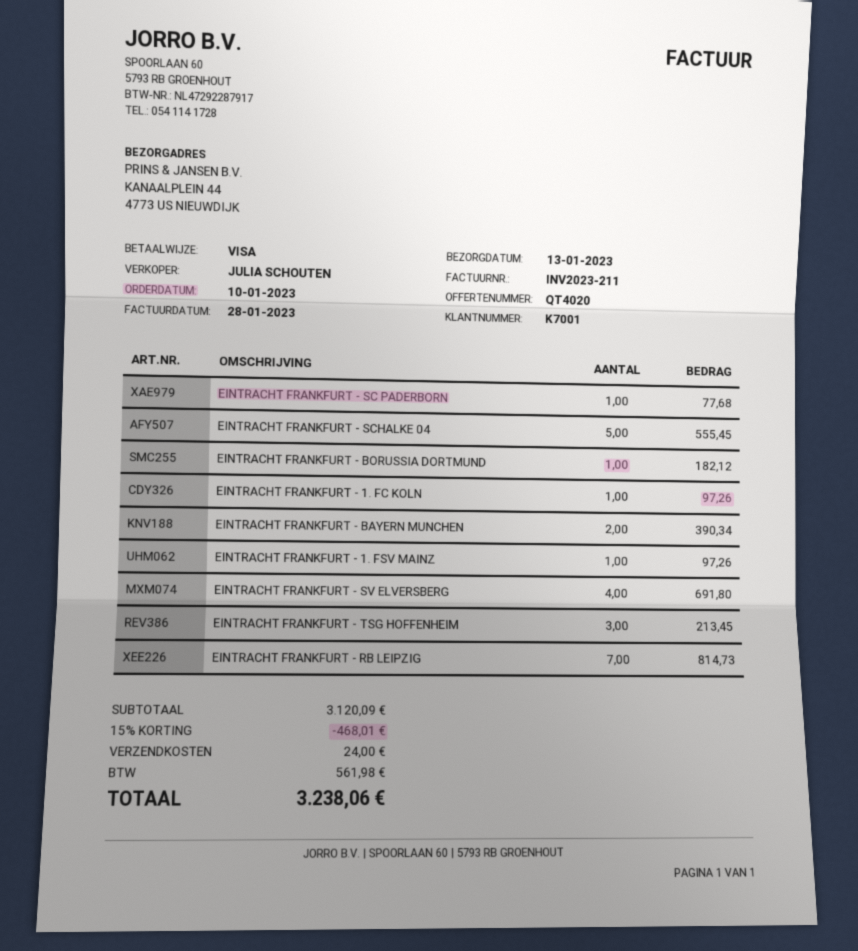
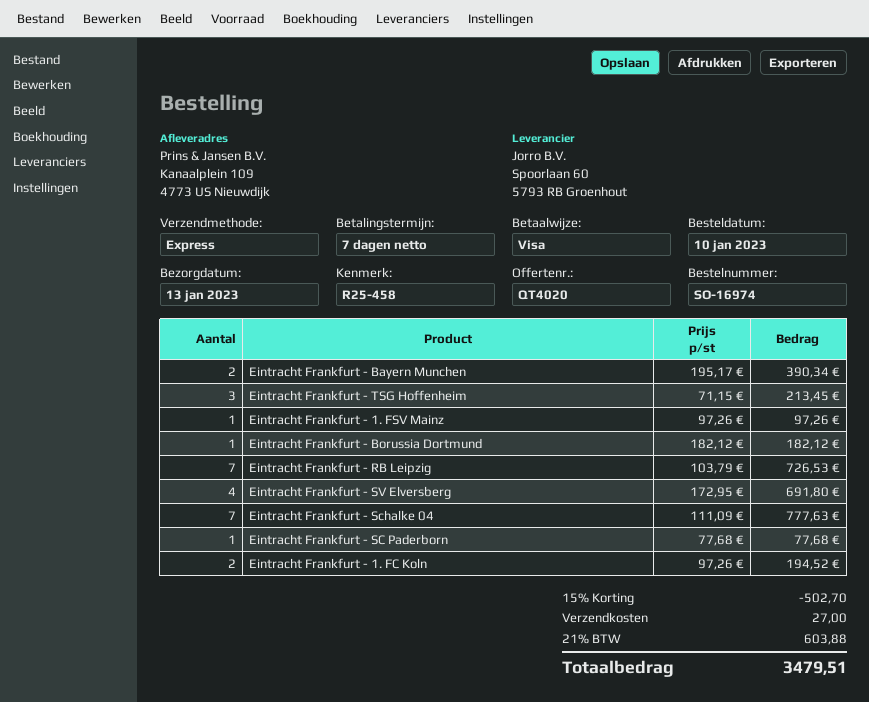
ship to: KANAALPLEIN 44, 4773 US NIEUWDIJK -> Kanaalplein 109, 4773 US Nieuwdijk
EINTRACHT FRANKFURT - SCHALKE 04: 5 for 555.45 -> 7 for 777.63
EINTRACHT FRANKFURT - 1. FC KOLN: 1 for 97.26 -> 2 for 194.52
EINTRACHT FRANKFURT - RB LEIPZIG: 7 for 814.73 -> 7 for 726.53
discount: 15% = 468.01 -> 15% = 502.70
shipping: 24.00 -> 27.00
tax: 561.98 -> 603.88
total: 3238.06 -> 3479.51

